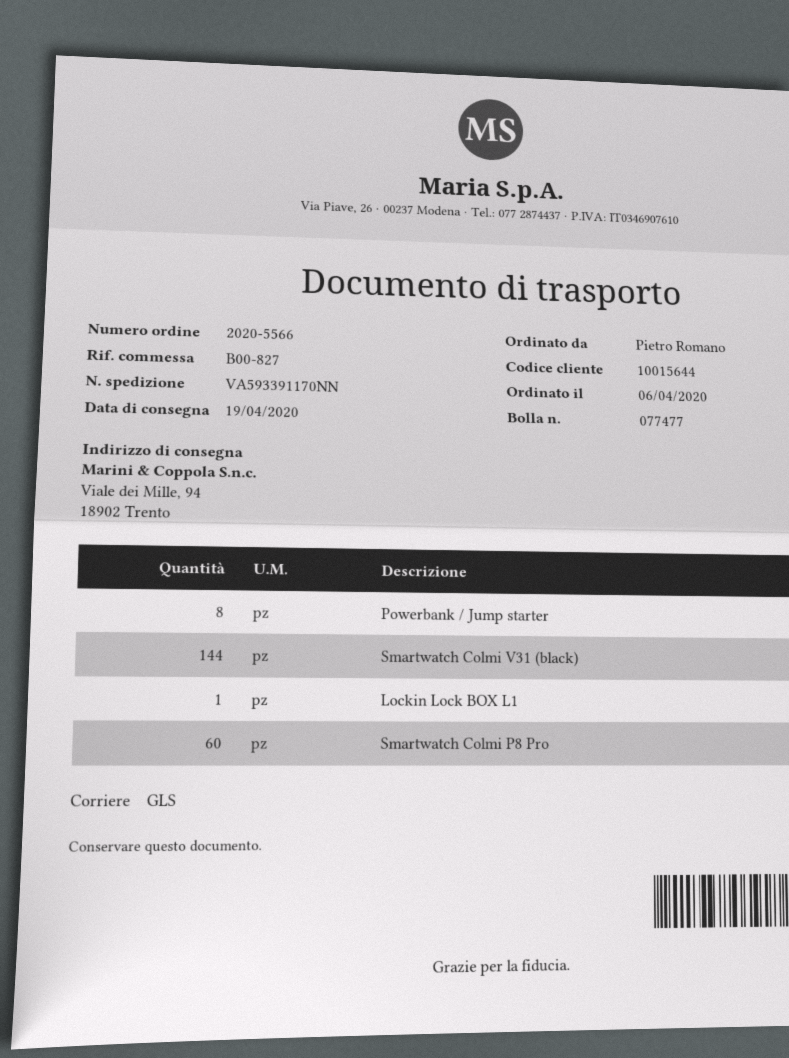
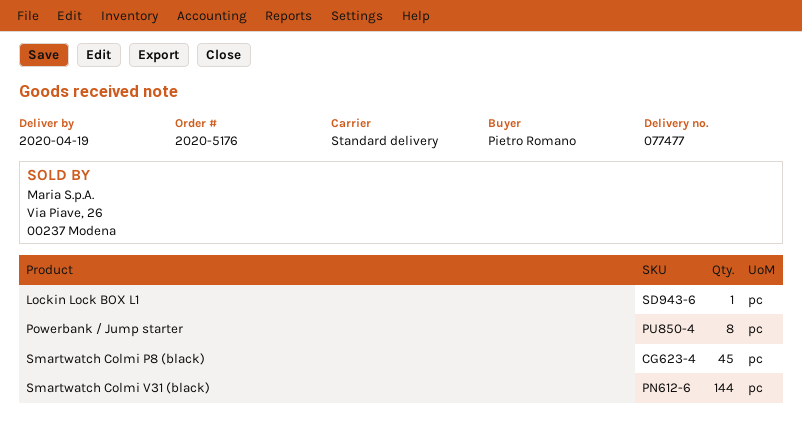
order number: 2020-5566 -> 2020-5176
shipping method: GLS -> standard
Smartwatch Colmi P8 Pro: 60 -> none
Smartwatch Colmi P8 (black): none -> 45

